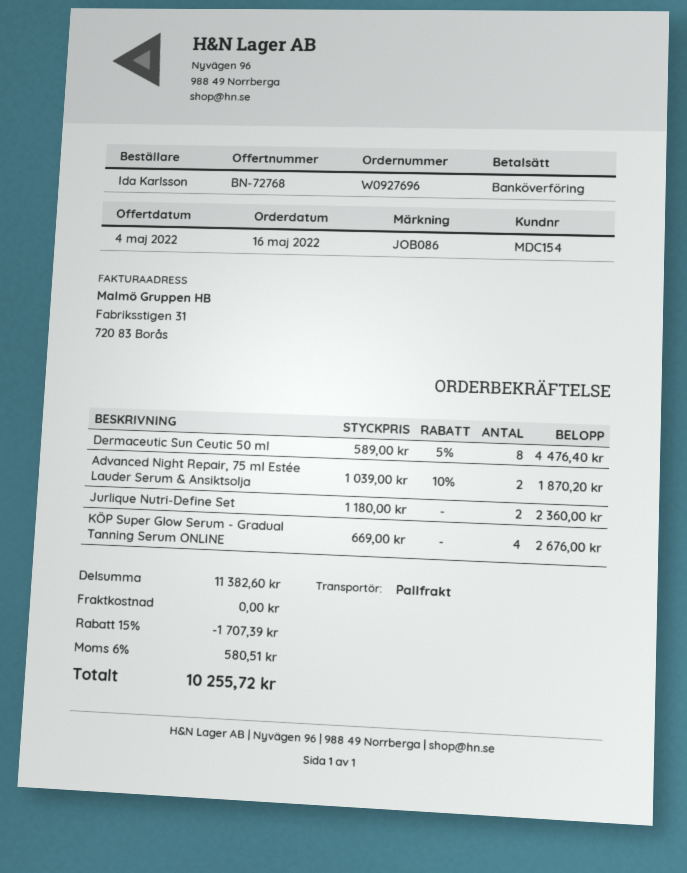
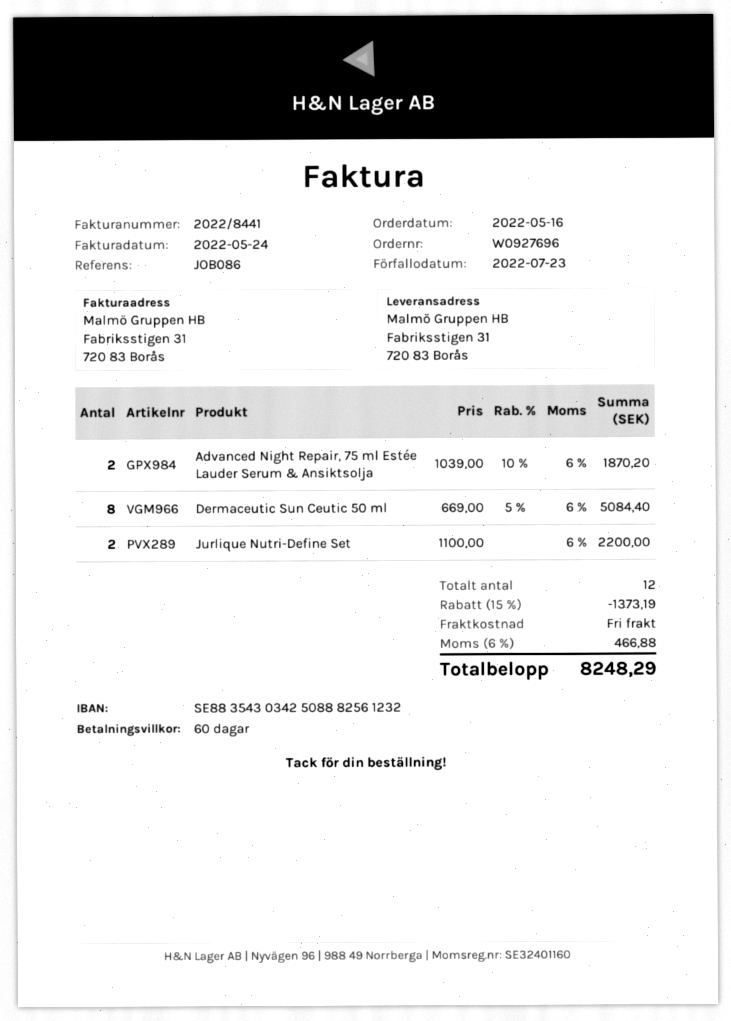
Dermaceutic Sun Ceutic 50 ml: 8 x 589.00 - 5% = 4476.40 -> 8 x 669.00 - 5% = 5084.40
Jurlique Nutri-Define Set: 2 x 1180.00 = 2360.00 -> 2 x 1100.00 = 2200.00
KÖP Super Glow Serum - Gradual Tanning Serum ONLINE: 4 x 669.00 = 2676.00 -> none
discount: 15% = 1707.39 -> 15% = 1373.19
tax: 6% = 580.51 -> 6% = 466.88
total: 10255.72 -> 8248.29

